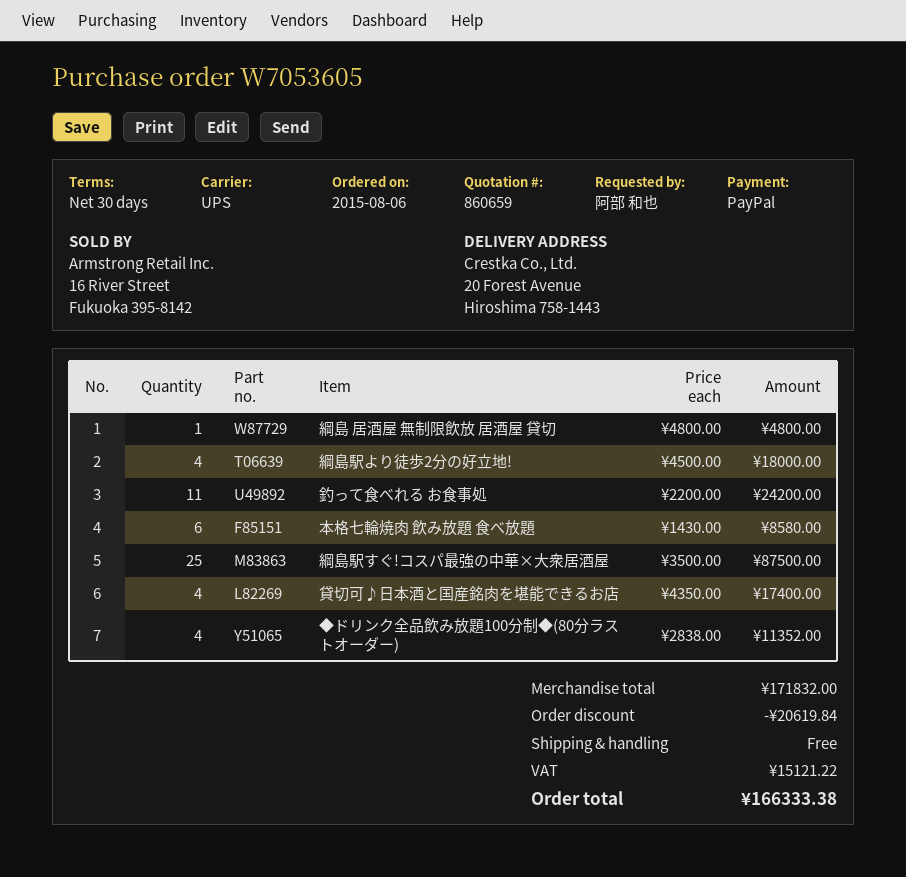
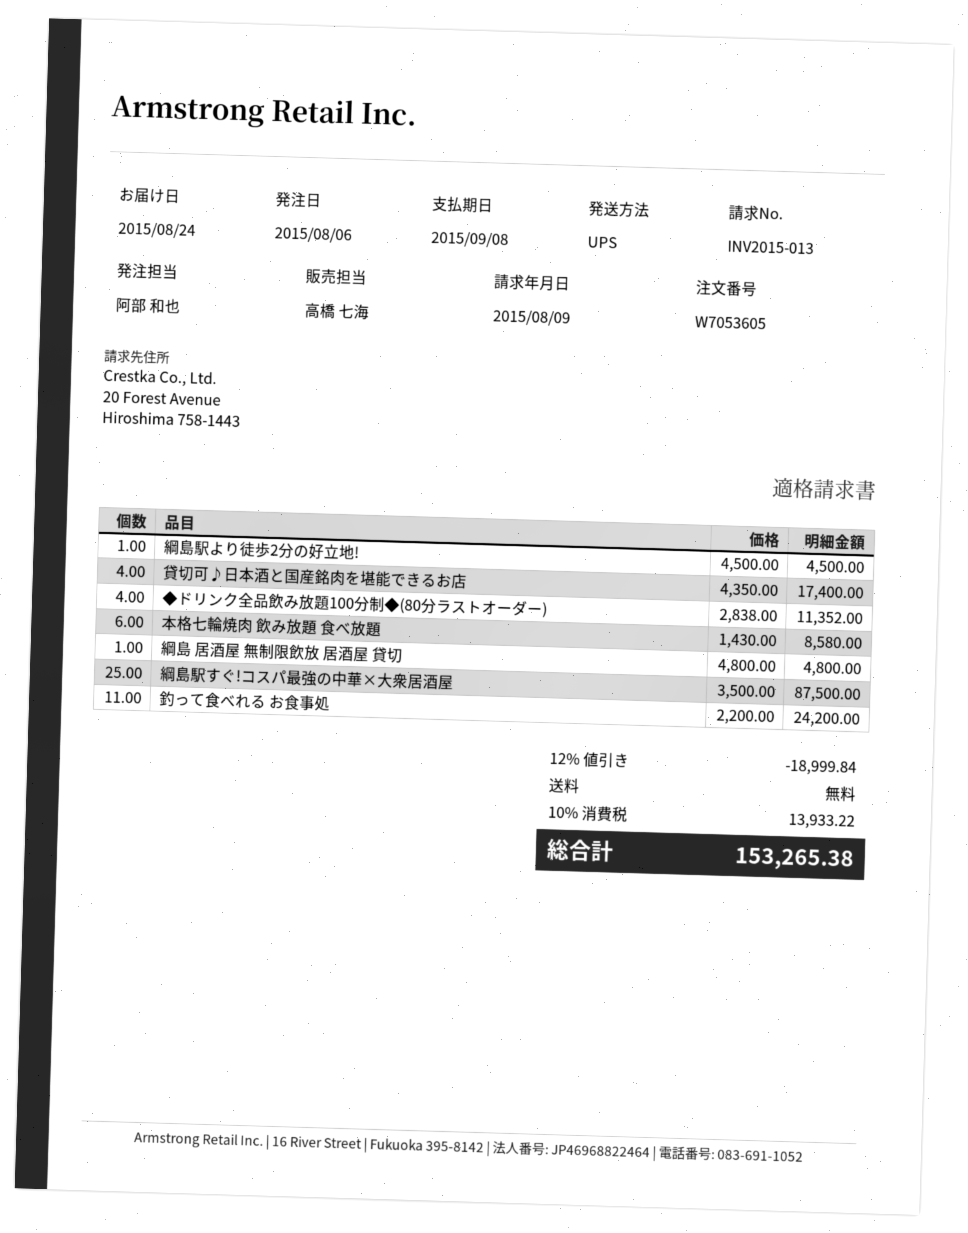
綱島駅より徒歩2分の好立地!: 4 x 4500.00 = 18000.00 -> 1 x 4500.00 = 4500.00
discount: 20619.84 -> 18999.84
tax: 15121.22 -> 13933.22
total: 166333.38 -> 153265.38

